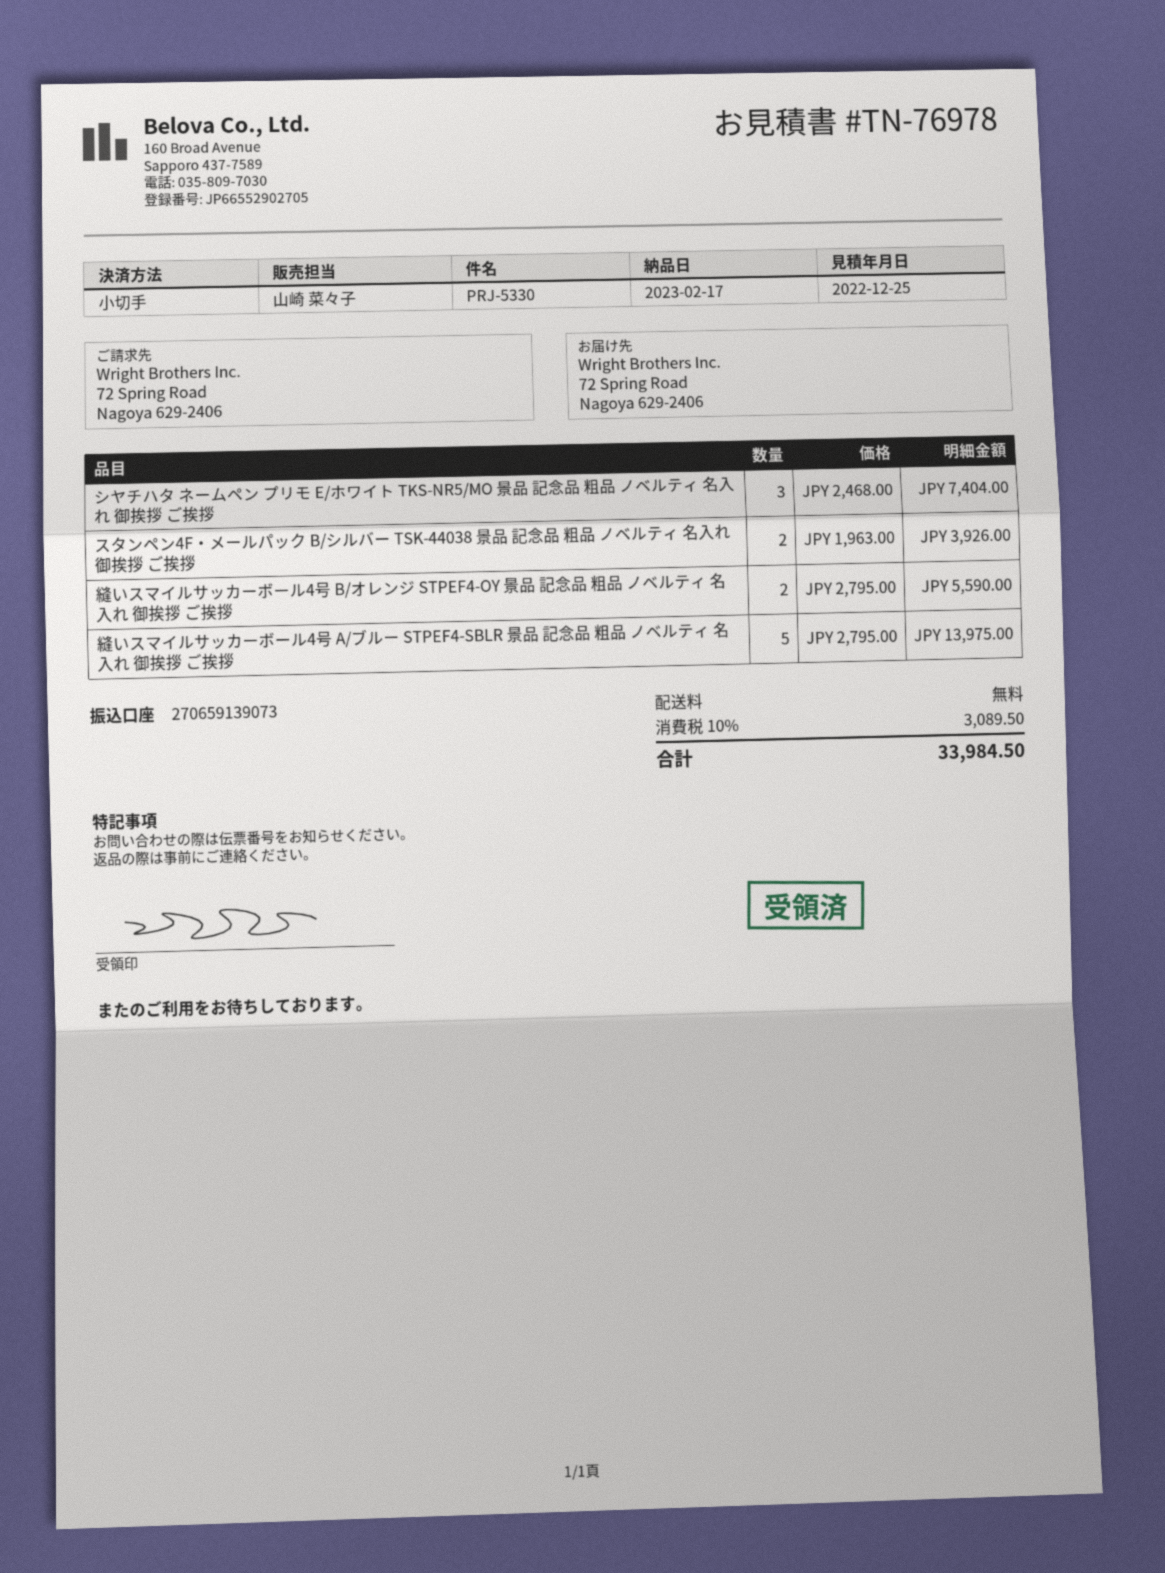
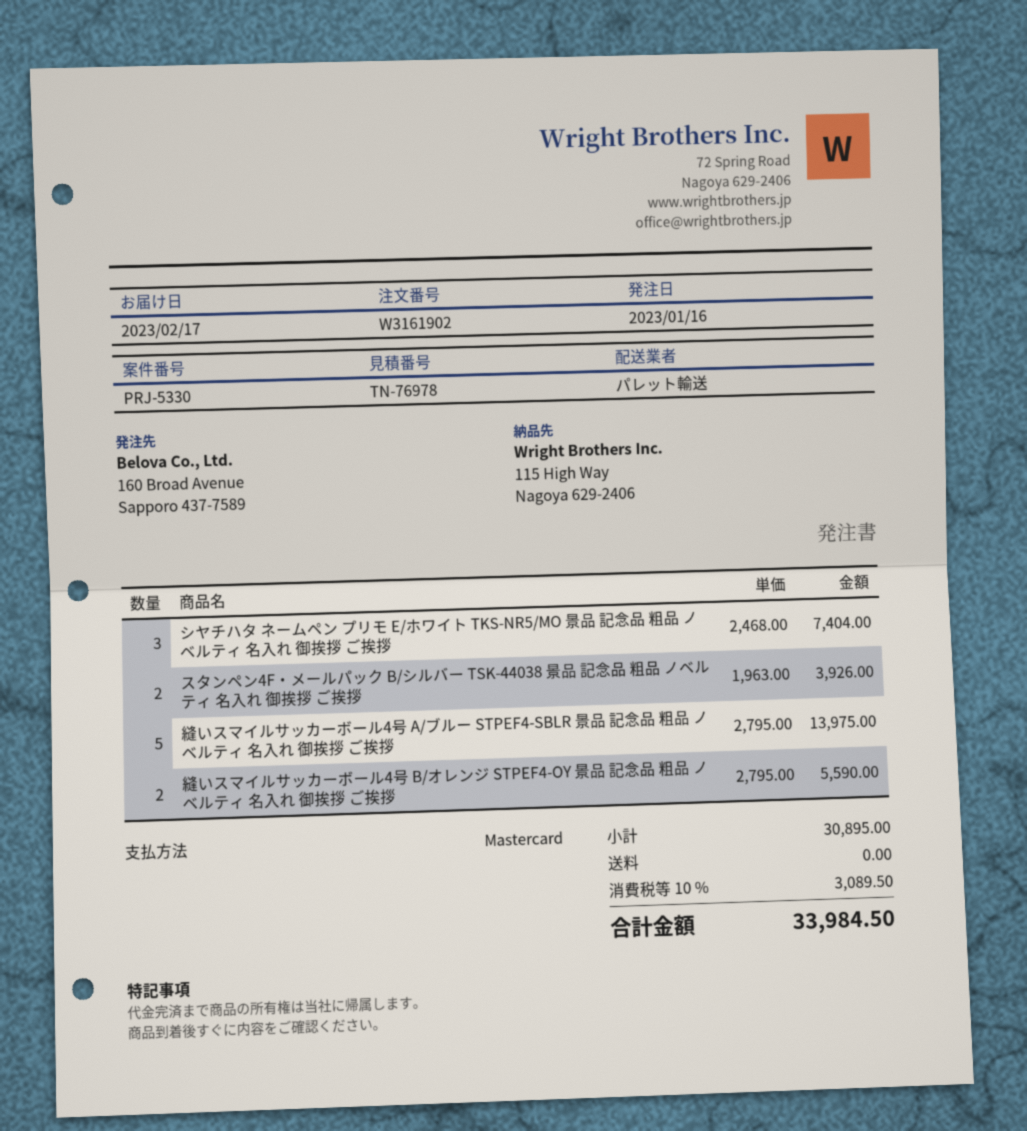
payment method: cheque -> Mastercard
ship to: 72 Spring Road, Nagoya 629-2406 -> 115 High Way, Nagoya 629-2406

